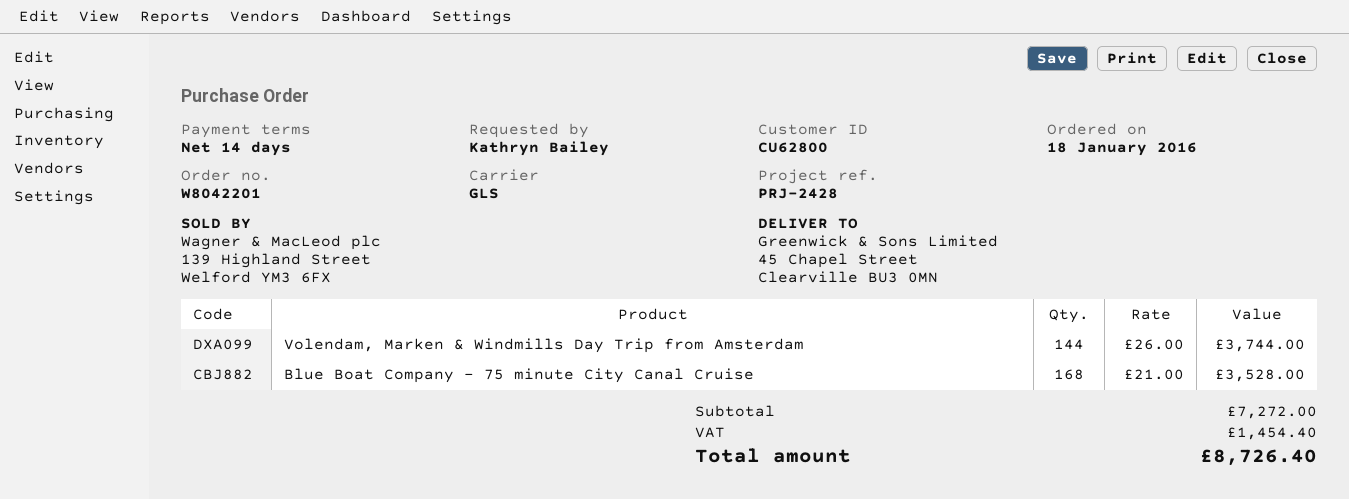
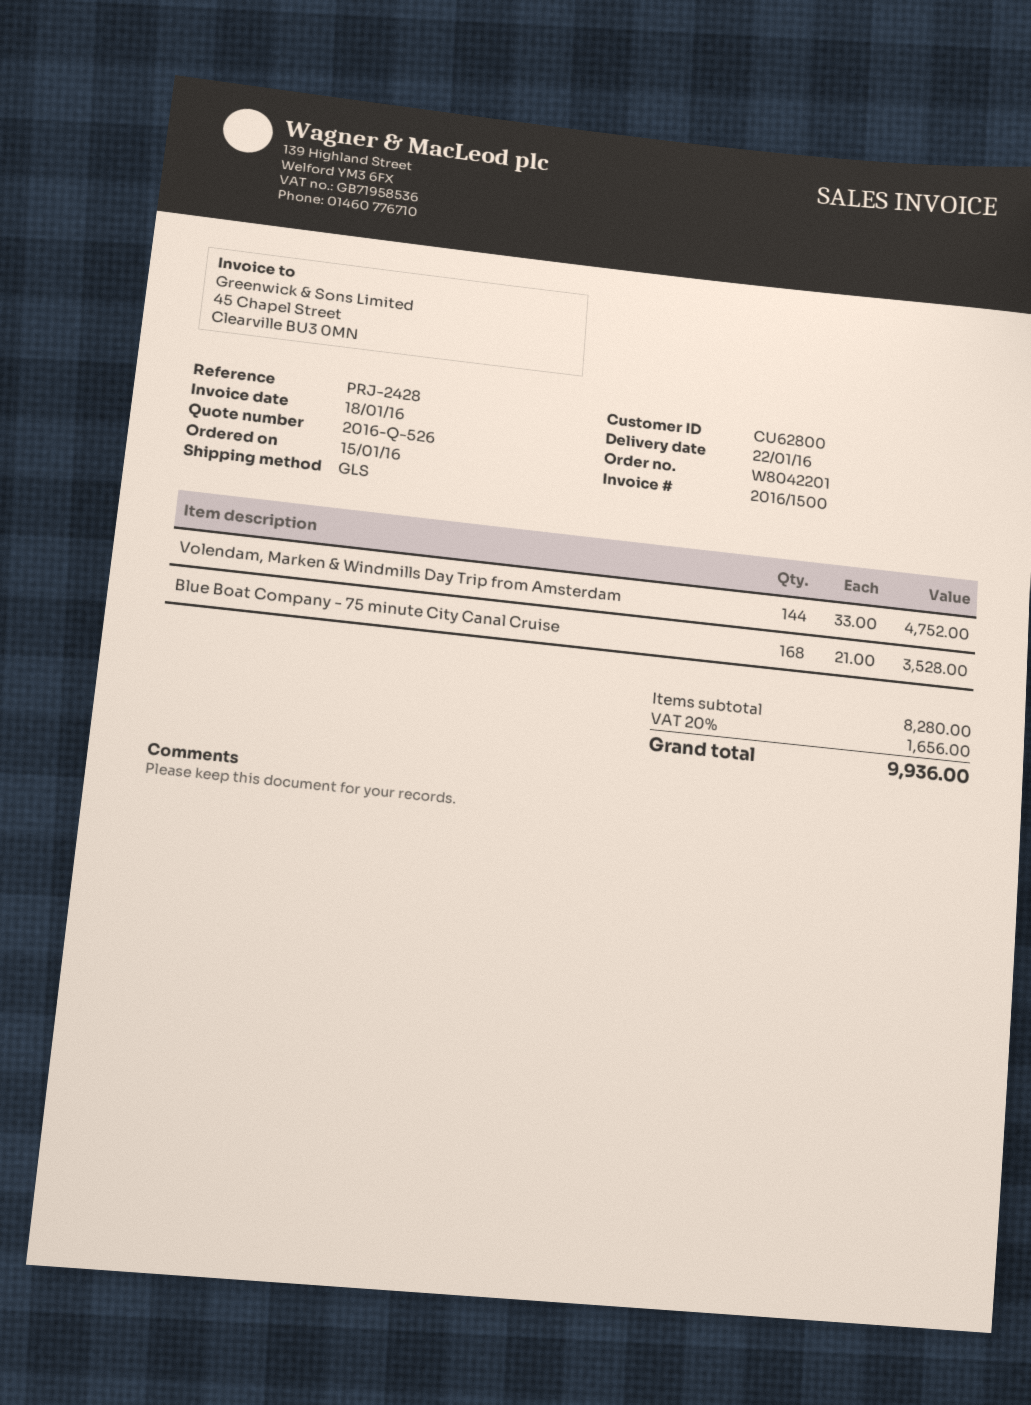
order date: 2016-01-18 -> 2016-01-15
Volendam, Marken & Windmills Day Trip from Amsterdam: 144 x 26.00 = 3744.00 -> 144 x 33.00 = 4752.00
subtotal: 7272.00 -> 8280.00
tax: 1454.40 -> 1656.00
total: 8726.40 -> 9936.00

